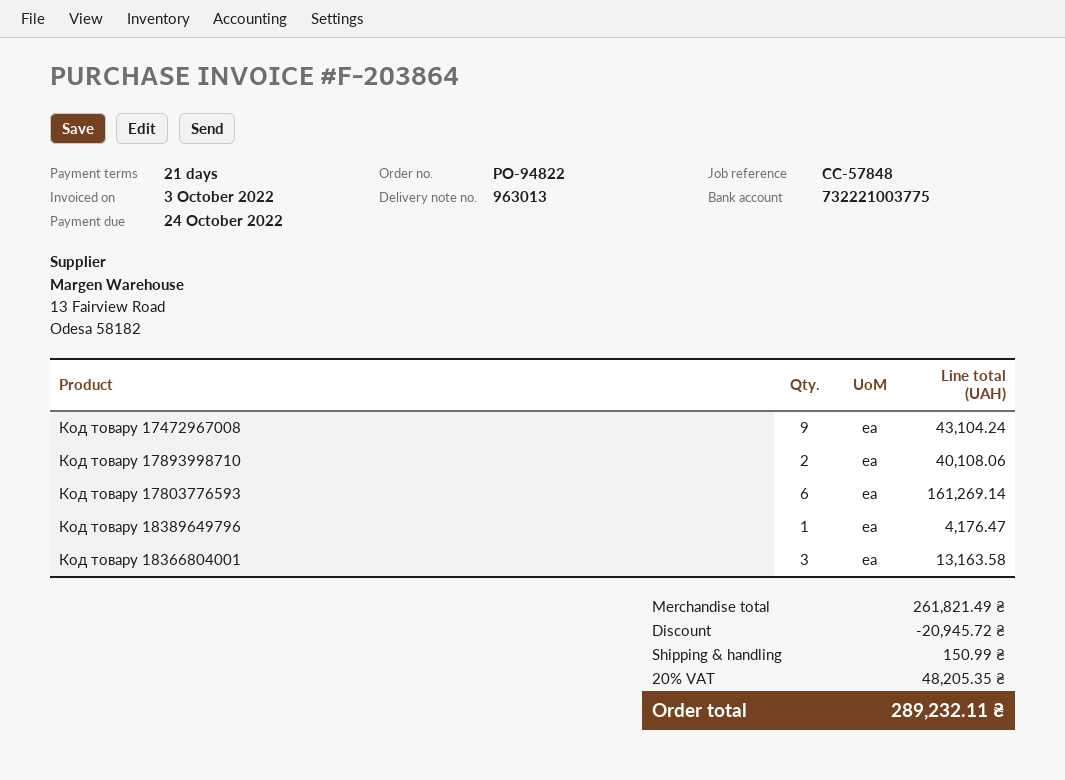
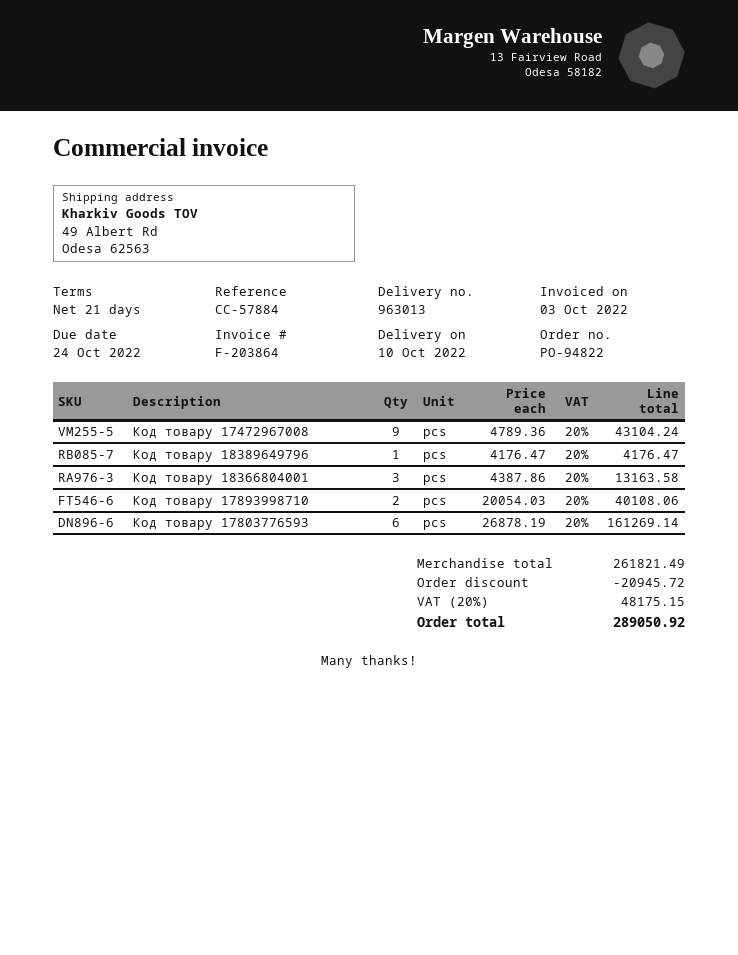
reference: CC-57848 -> CC-57884
shipping: 150.99 -> none
tax: 20% = 48205.35 -> 20% = 48175.15
total: 289232.11 -> 289050.92

